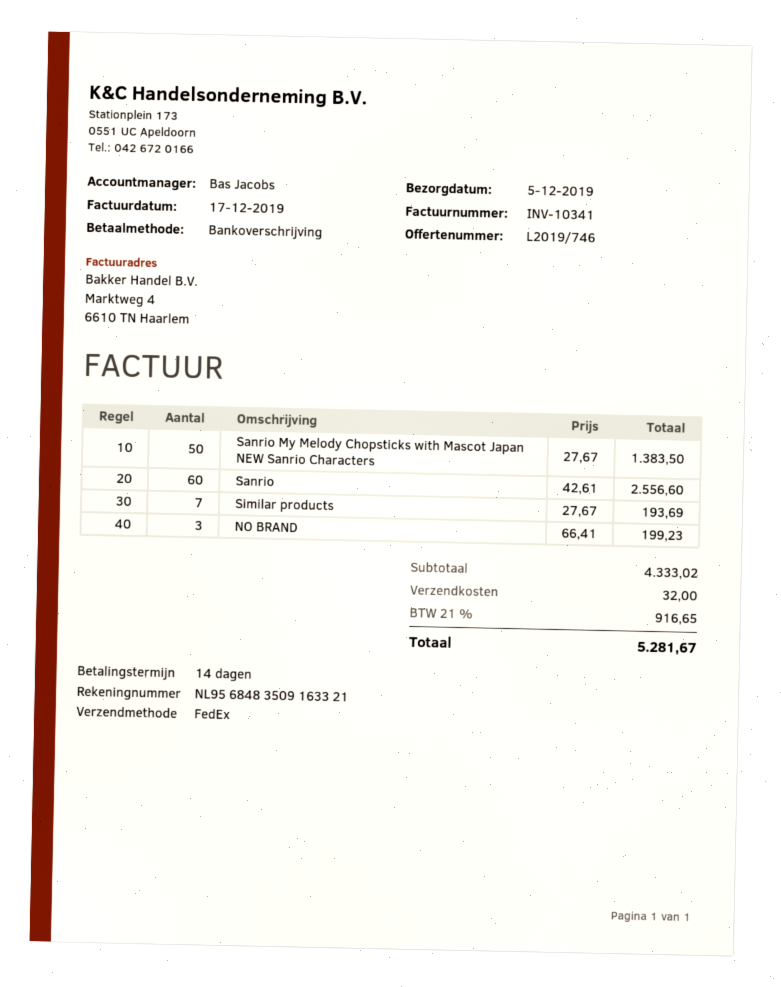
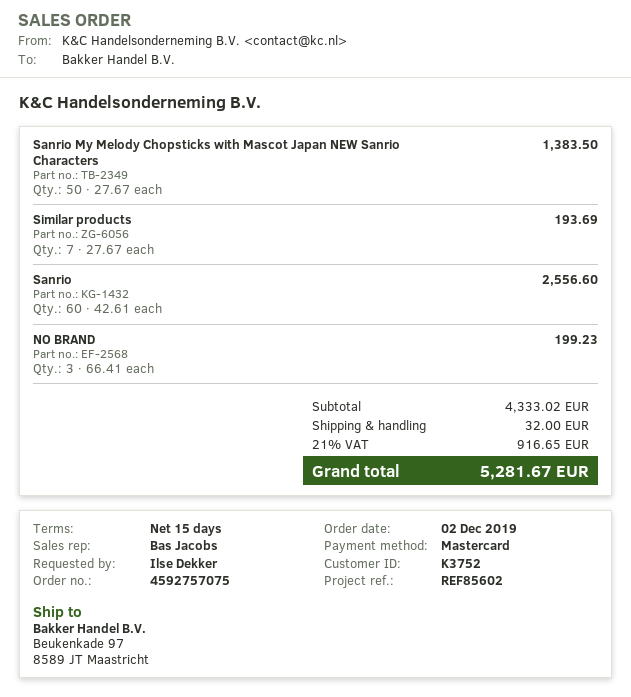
payment terms: 14 days -> 15 days
payment method: bank transfer -> Mastercard

